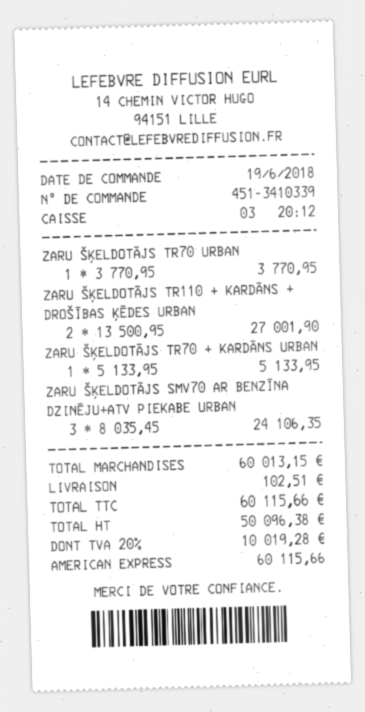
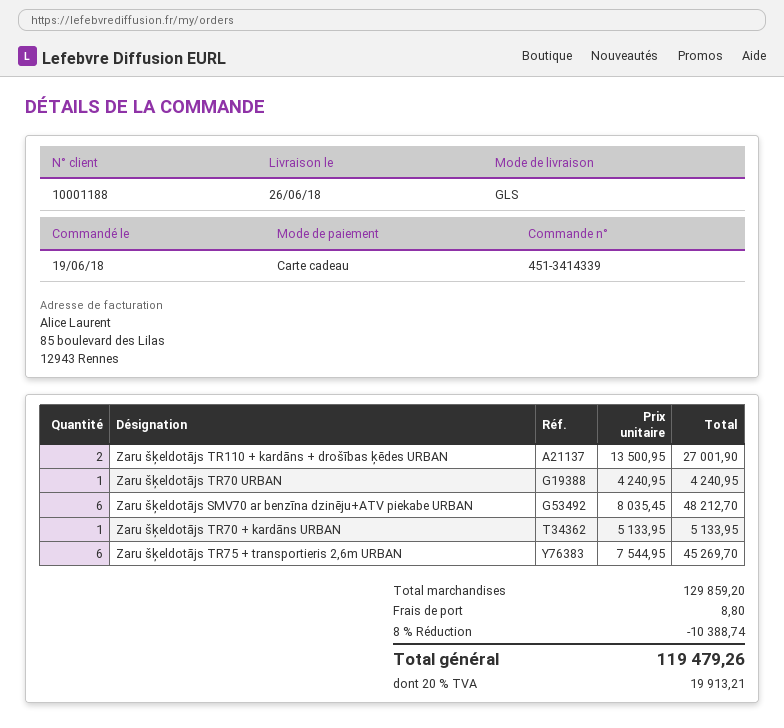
order number: 451-3410339 -> 451-3414339
payment method: American Express -> gift card
ZARU ŠĶELDOTĀJS TR70 URBAN: 1 x 3770.95 = 3770.95 -> 1 x 4240.95 = 4240.95
ZARU ŠĶELDOTĀJS SMV70 AR BENZĪNA DZINĒJU+ATV PIEKABE URBAN: 3 x 8035.45 = 24106.35 -> 6 x 8035.45 = 48212.70
Zaru šķeldotājs TR75 + transportieris 2,6m URBAN: none -> 6 x 7544.95 = 45269.70
subtotal: 60013.15 -> 129859.20
discount: none -> 8% = 10388.74
shipping: 102.51 -> 8.80
tax: 20% = 10019.28 -> 20% = 19913.21
total: 60115.66 -> 119479.26

